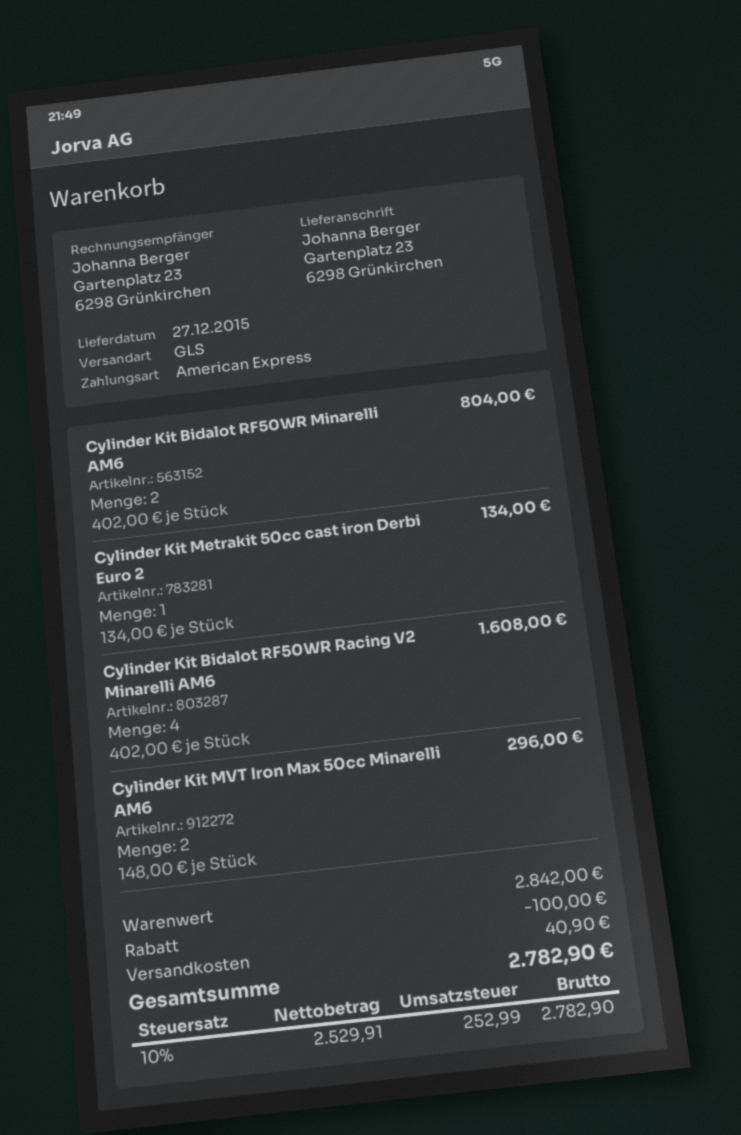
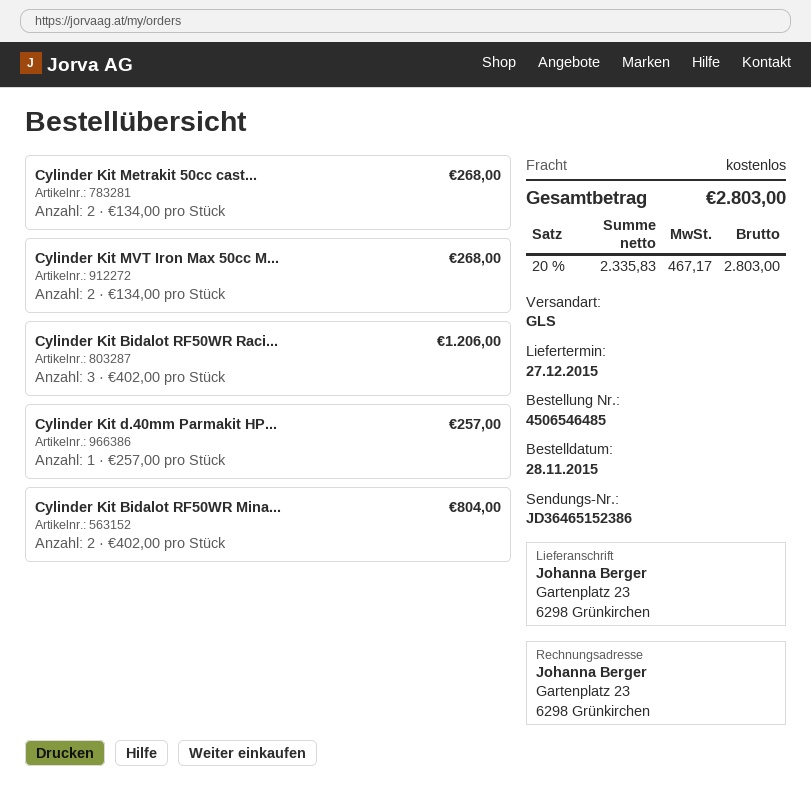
Cylinder Kit Metrakit 50cc cast iron Derbi Euro 2: 1 x 134.00 = 134.00 -> 2 x 134.00 = 268.00
Cylinder Kit Bidalot RF50WR Racing V2 Minarelli AM6: 4 x 402.00 = 1608.00 -> 3 x 402.00 = 1206.00
Cylinder Kit MVT Iron Max 50cc Minarelli AM6: 2 x 148.00 = 296.00 -> 2 x 134.00 = 268.00
Cylinder Kit d.40mm Parmakit HP...: none -> 1 x 257.00 = 257.00
discount: 100.00 -> none
shipping: 40.90 -> 0.00
net: 2529.91 -> 2335.83
tax: 10% = 252.99 -> 20% = 467.17
total: 2782.90 -> 2803.00

